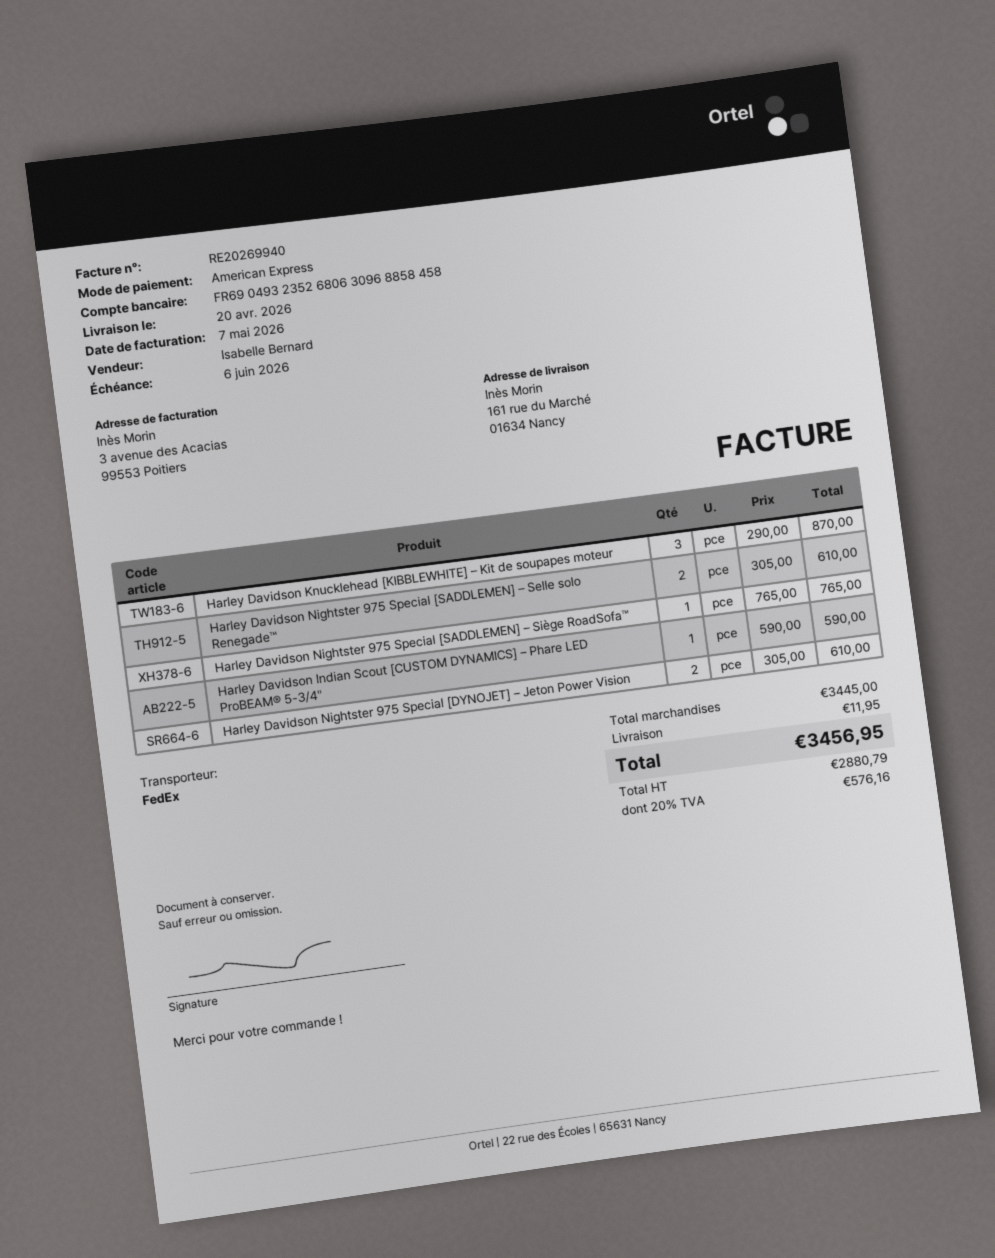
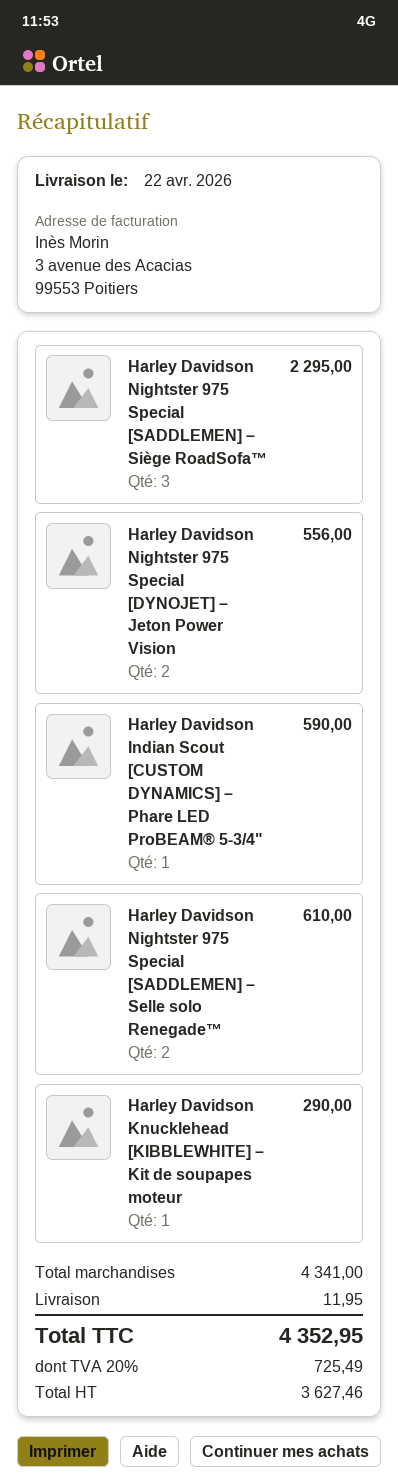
delivery date: 2026-04-20 -> 2026-04-22
Harley Davidson Knucklehead [KIBBLEWHITE] – Kit de soupapes moteur: 3 for 870.00 -> 1 for 290.00
Harley Davidson Nightster 975 Special [SADDLEMEN] – Siège RoadSofa™: 1 for 765.00 -> 3 for 2295.00
Harley Davidson Nightster 975 Special [DYNOJET] – Jeton Power Vision: 2 for 610.00 -> 2 for 556.00
subtotal: 3445.00 -> 4341.00
net: 2880.79 -> 3627.46
tax: 20% = 576.16 -> 20% = 725.49
total: 3456.95 -> 4352.95

